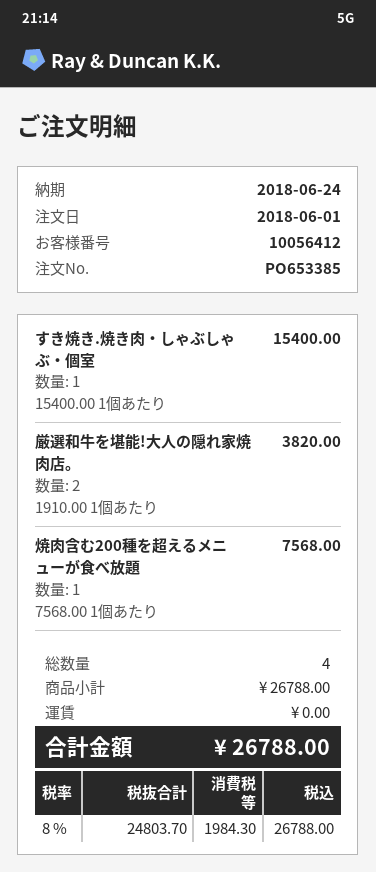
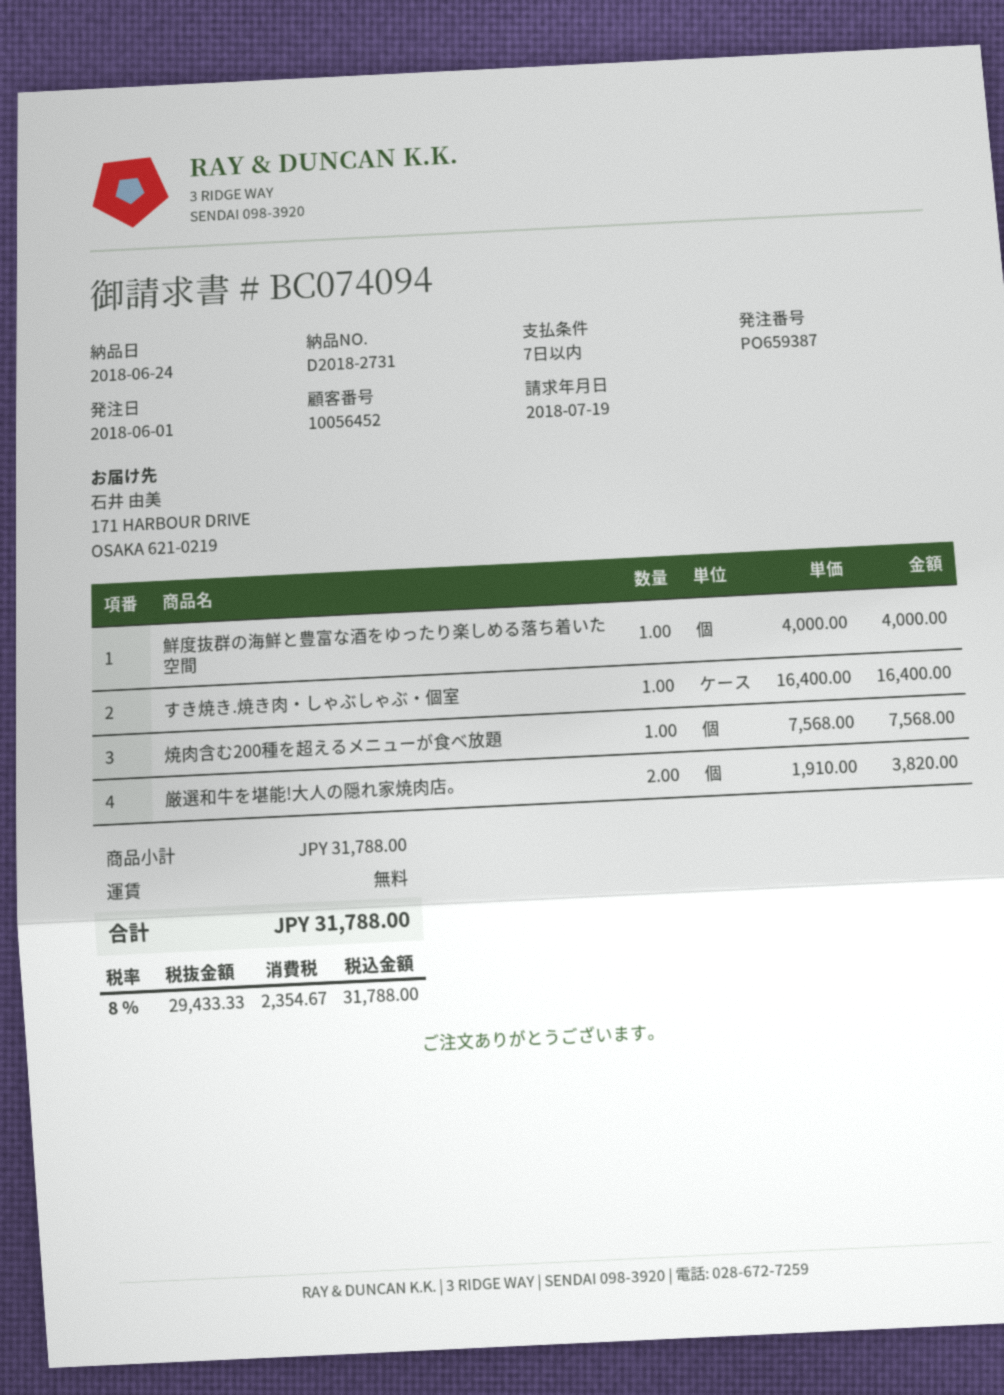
order number: PO653385 -> PO659387
customer number: 10056412 -> 10056452
すき焼き.焼き肉・しゃぶしゃぶ・個室: 1 x 15400.00 = 15400.00 -> 1 x 16400.00 = 16400.00
鮮度抜群の海鮮と豊富な酒をゆったり楽しめる落ち着いた空間: none -> 1 x 4000.00 = 4000.00
subtotal: 26788.00 -> 31788.00
net: 24803.70 -> 29433.33
tax: 8% = 1984.30 -> 8% = 2354.67
total: 26788.00 -> 31788.00

